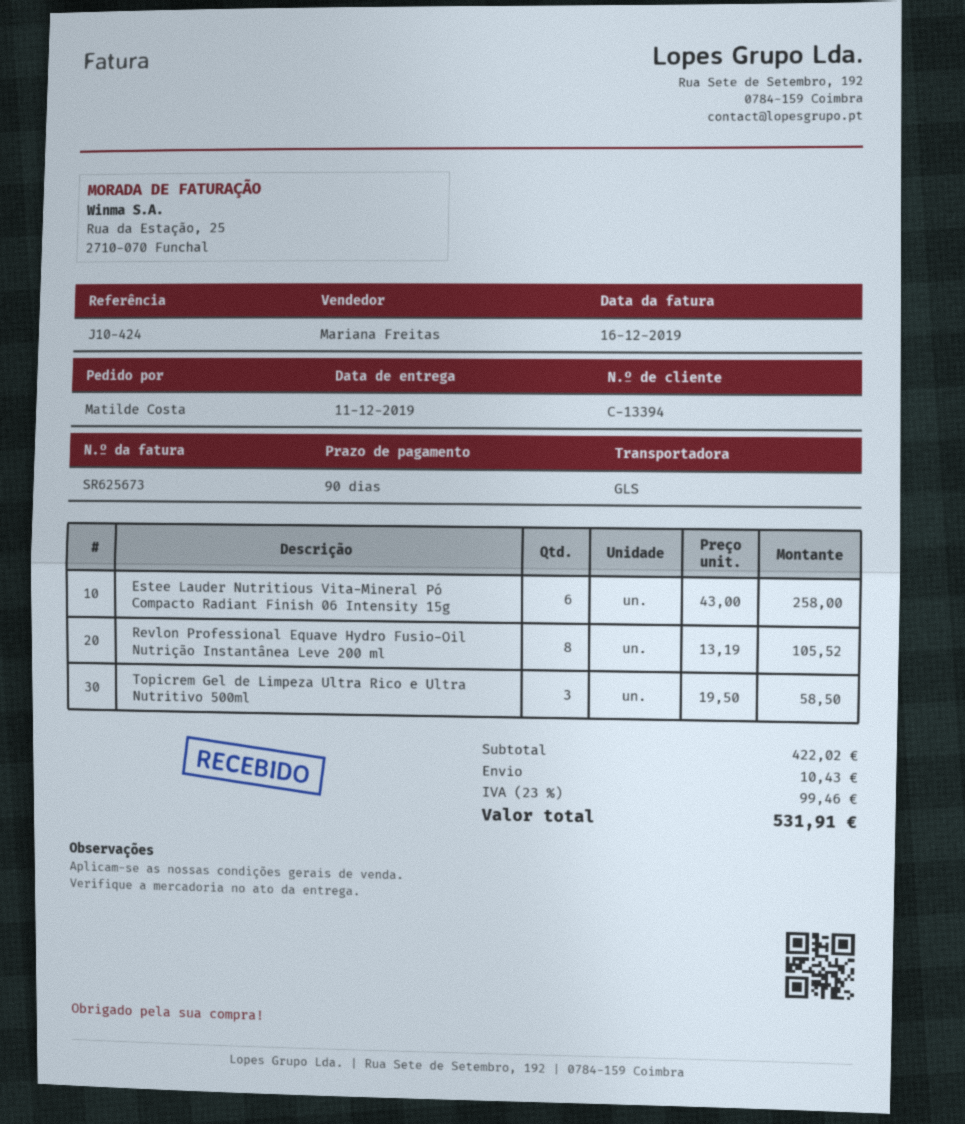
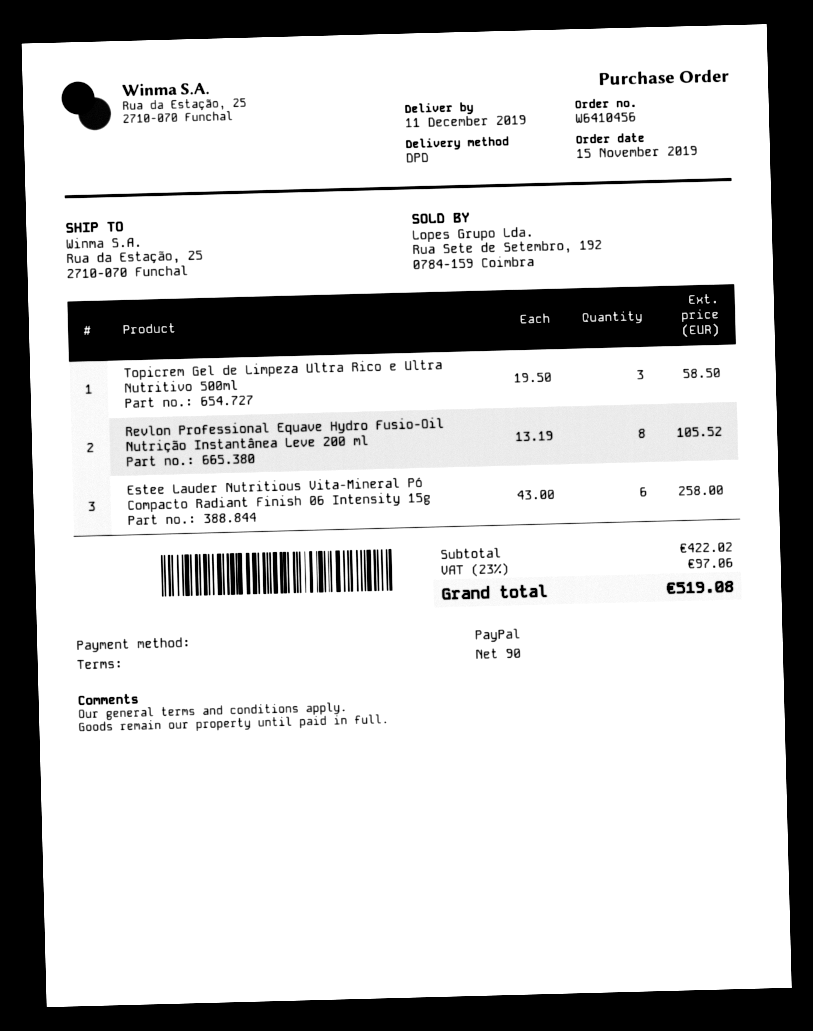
shipping method: GLS -> DPD
shipping: 10.43 -> none
tax: 23% = 99.46 -> 23% = 97.06
total: 531.91 -> 519.08

